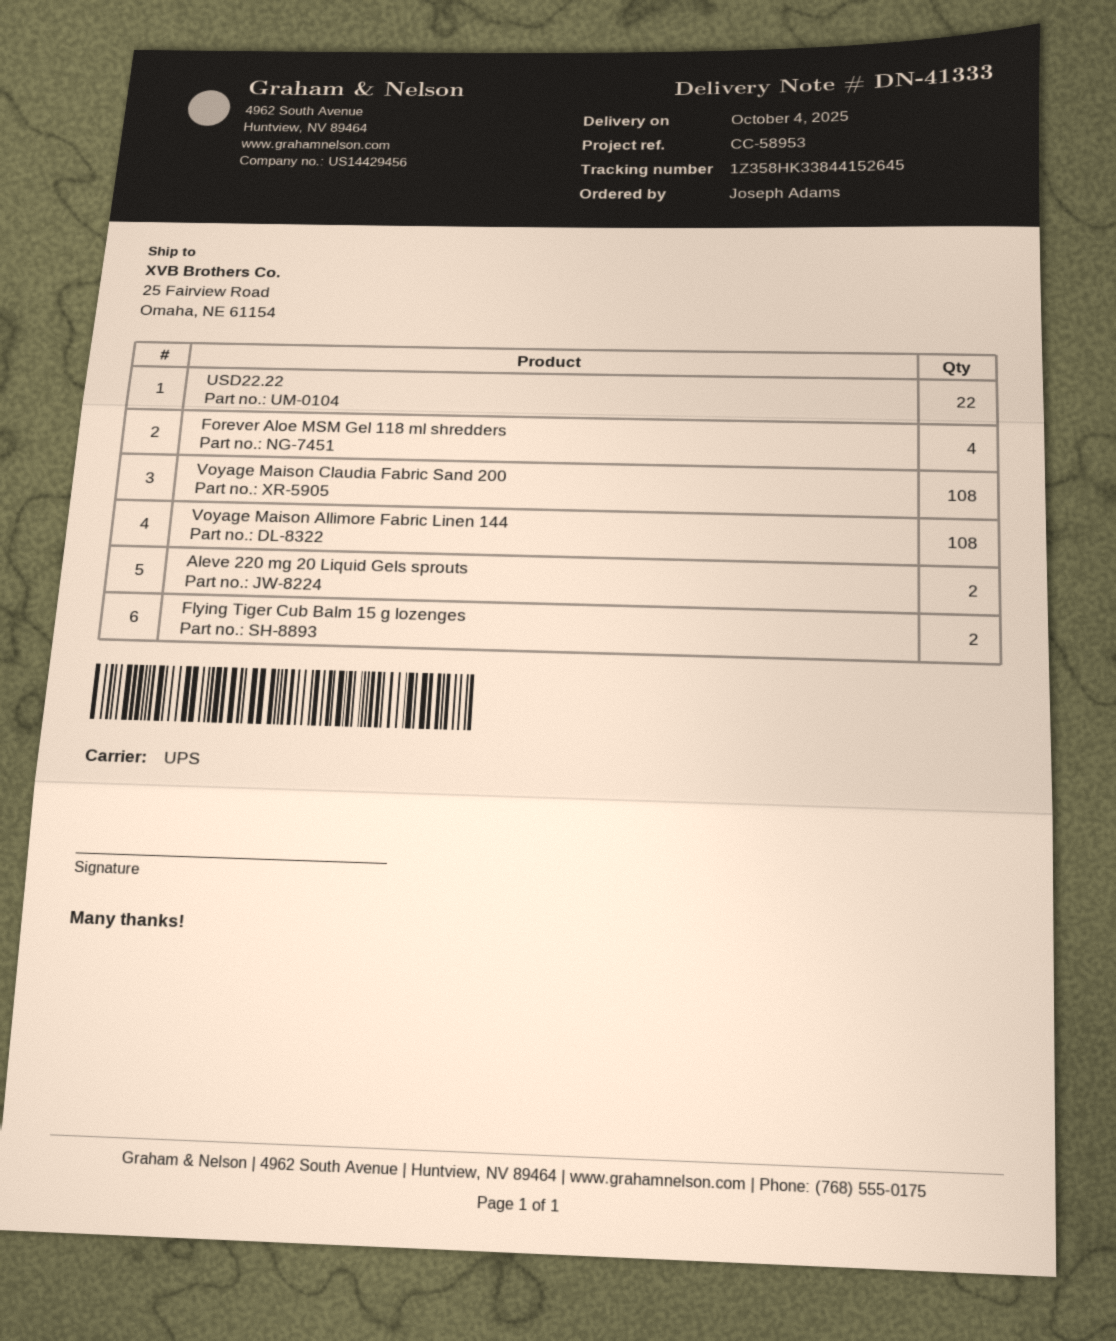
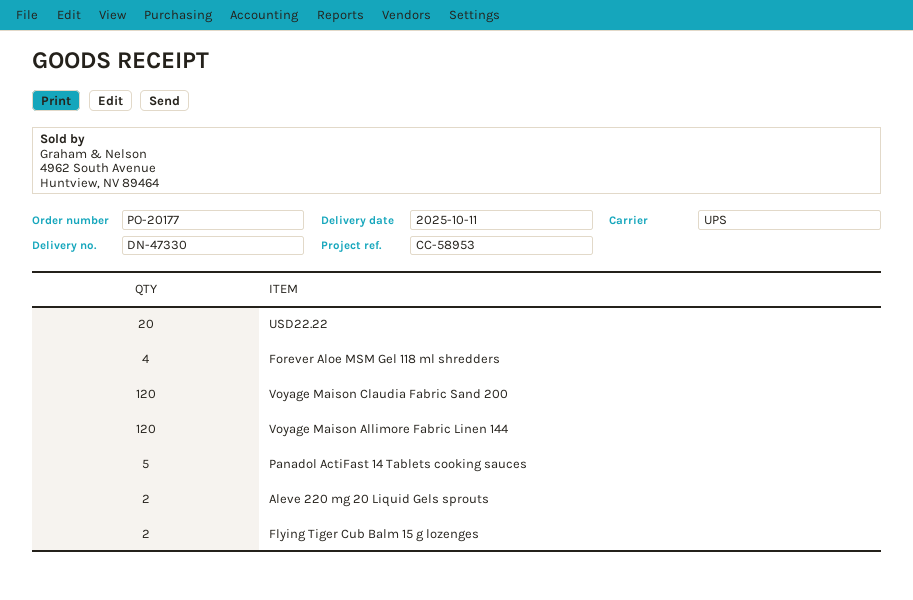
delivery note number: DN-41333 -> DN-47330
delivery date: 2025-10-04 -> 2025-10-11
USD22.22: 22 -> 20
Voyage Maison Claudia Fabric Sand 200: 108 -> 120
Voyage Maison Allimore Fabric Linen 144: 108 -> 120
Panadol ActiFast 14 Tablets cooking sauces: none -> 5

